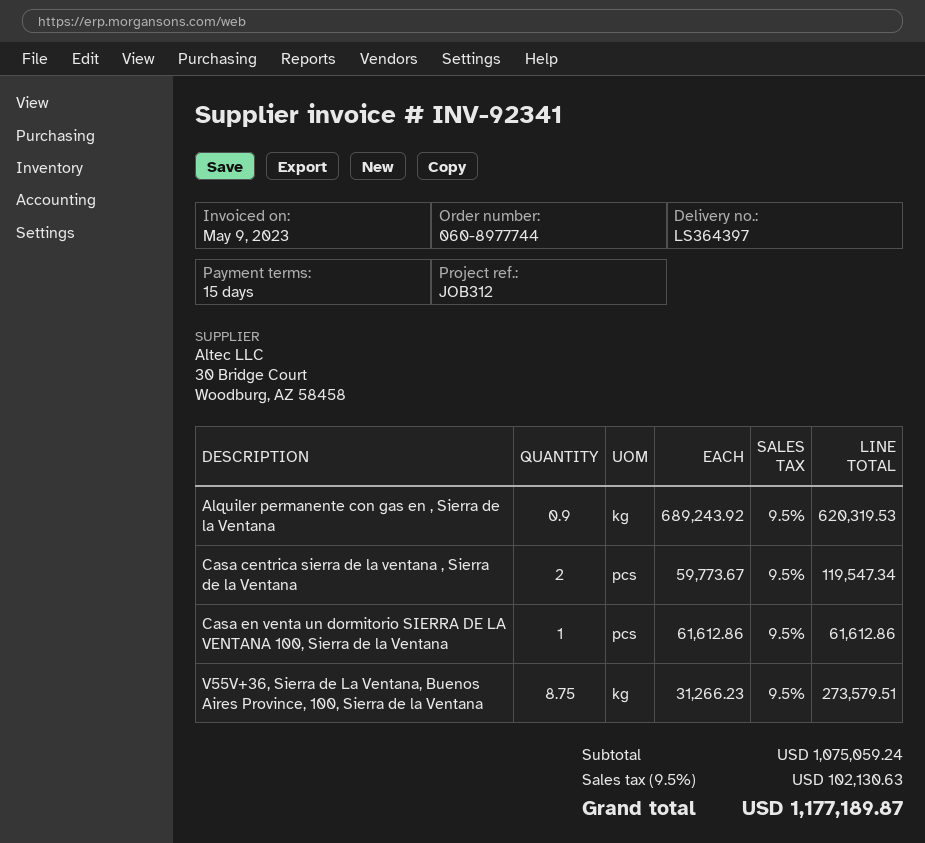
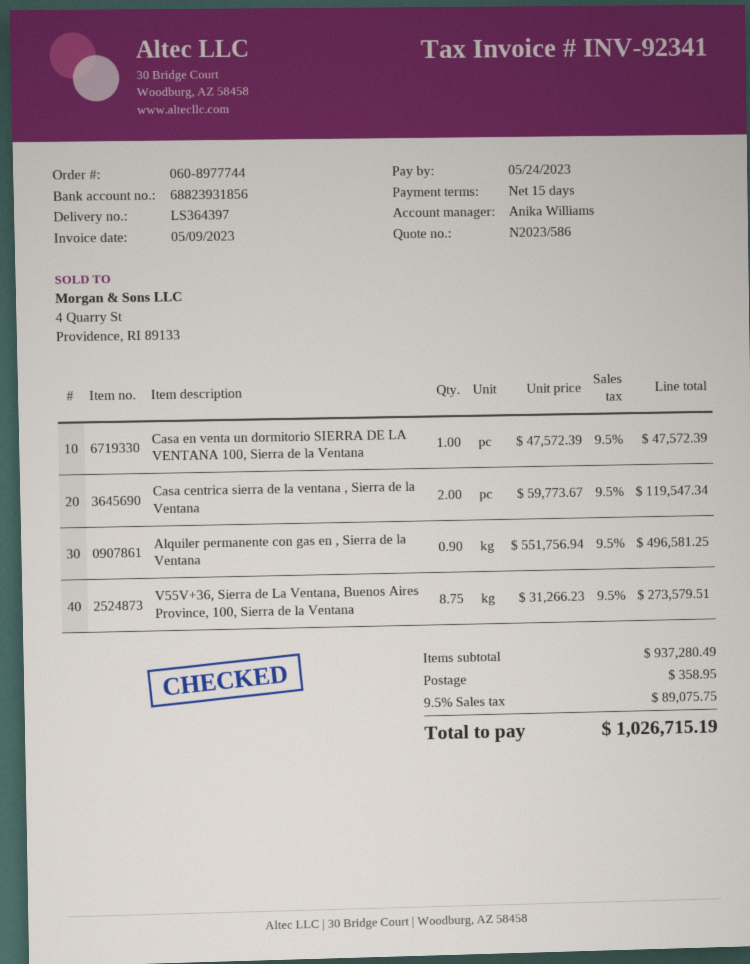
Alquiler permanente con gas en , Sierra de la Ventana: 0.9 x 689243.92 = 620319.53 -> 0.9 x 551756.94 = 496581.25
Casa en venta un dormitorio SIERRA DE LA VENTANA 100, Sierra de la Ventana: 1 x 61612.86 = 61612.86 -> 1 x 47572.39 = 47572.39
subtotal: 1075059.24 -> 937280.49
shipping: none -> 358.95
tax: 9.5% = 102130.63 -> 9.5% = 89075.75
total: 1177189.87 -> 1026715.19

